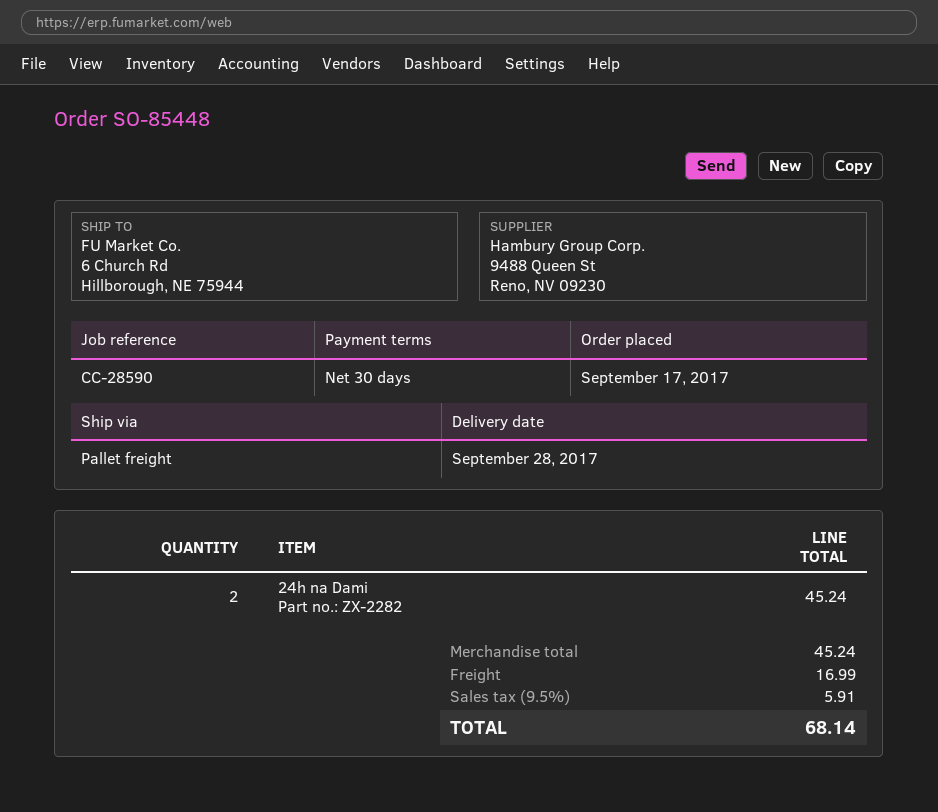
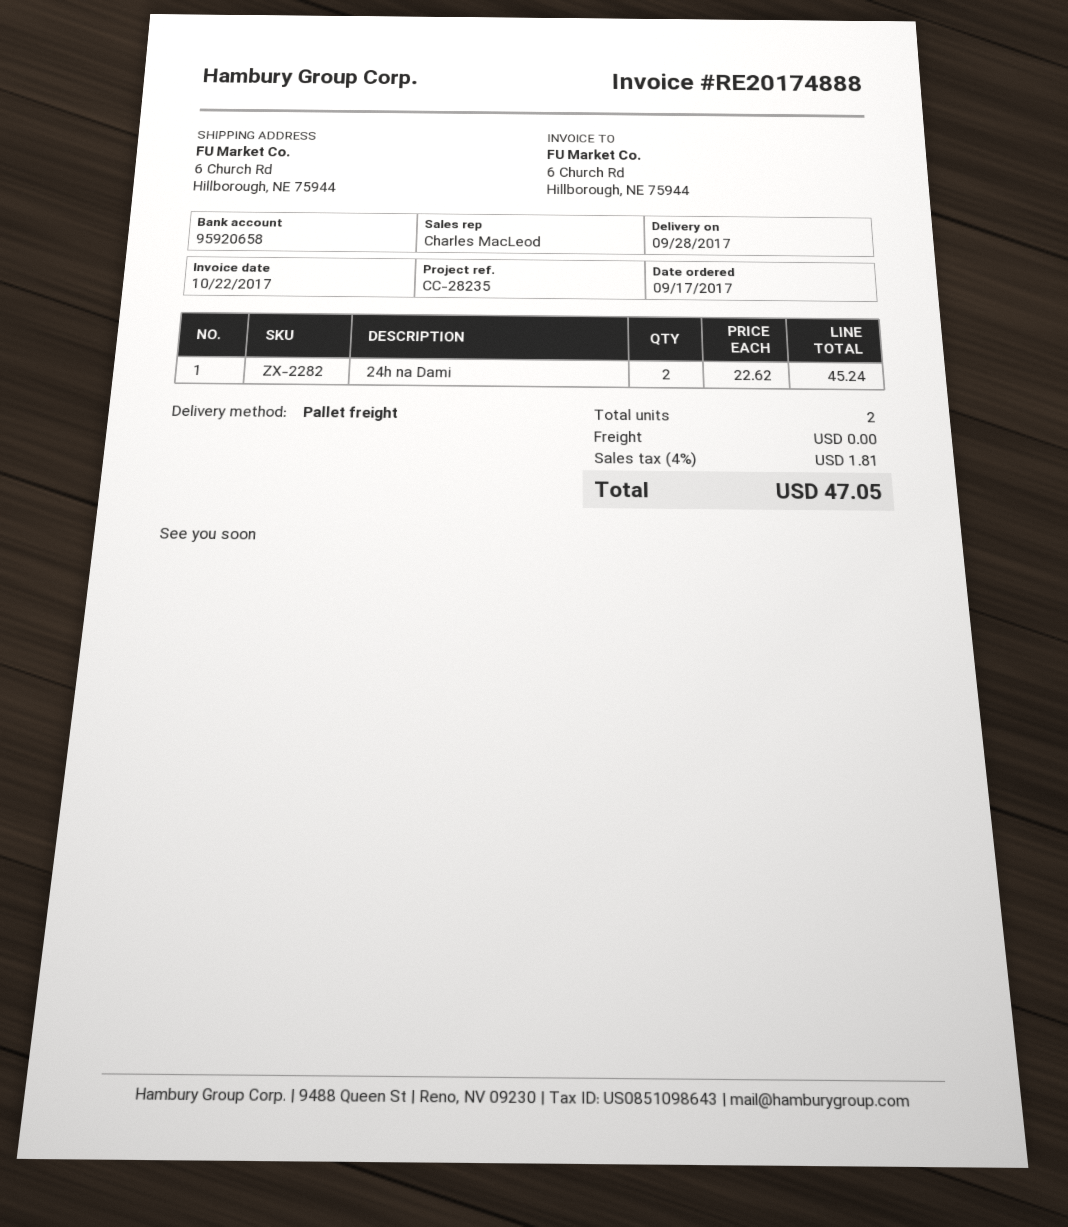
reference: CC-28590 -> CC-28235
shipping: 16.99 -> 0.00
tax: 9.5% = 5.91 -> 4% = 1.81
total: 68.14 -> 47.05

